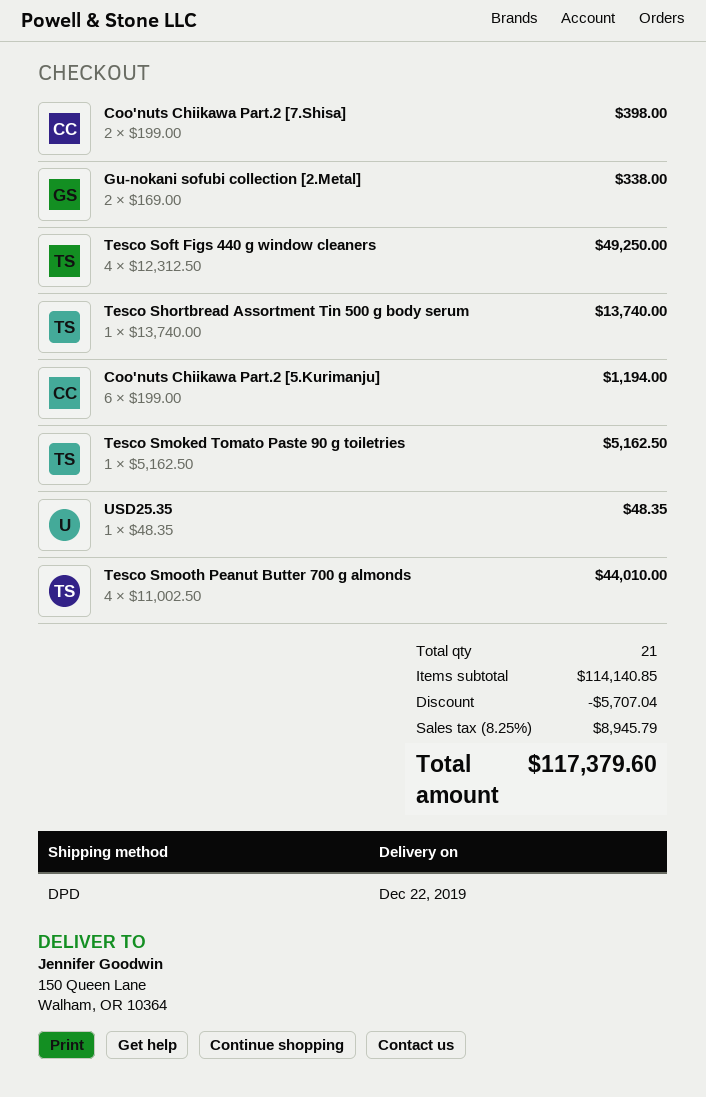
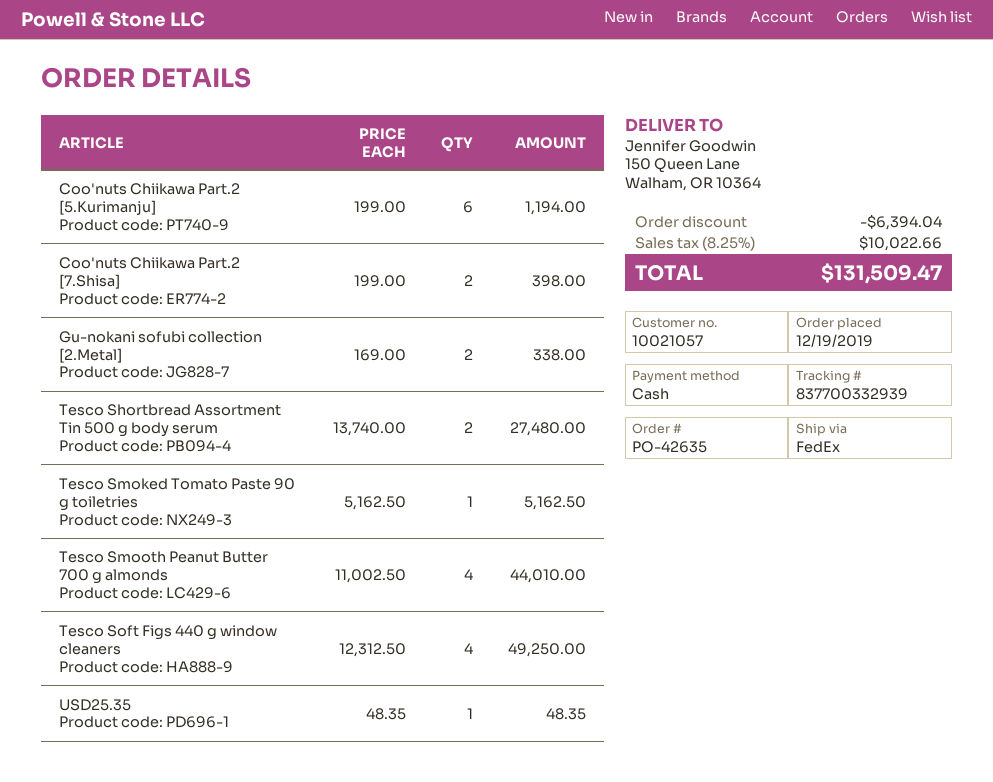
shipping method: DPD -> FedEx
Tesco Shortbread Assortment Tin 500 g body serum: 1 x 13740.00 = 13740.00 -> 2 x 13740.00 = 27480.00
discount: 5707.04 -> 6394.04
tax: 8.25% = 8945.79 -> 8.25% = 10022.66
total: 117379.60 -> 131509.47

